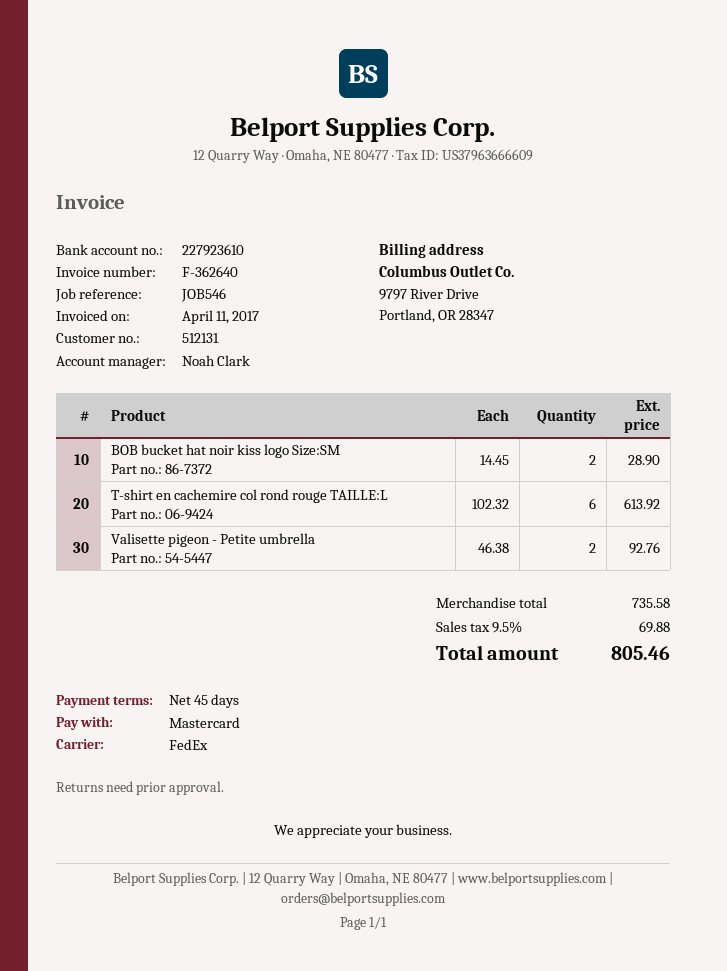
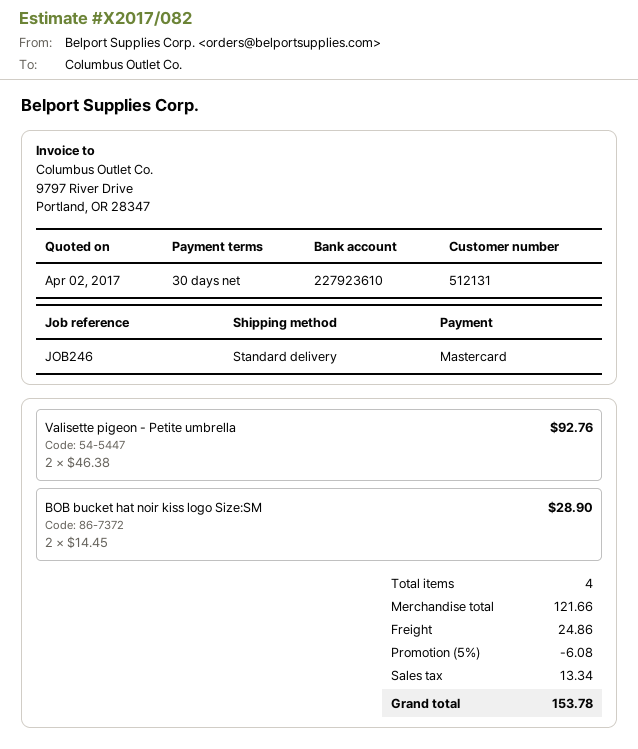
payment terms: 45 days -> 30 days
reference: JOB546 -> JOB246
shipping method: FedEx -> standard
T-shirt en cachemire col rond rouge TAILLE:L: 6 x 102.32 = 613.92 -> none
subtotal: 735.58 -> 121.66
discount: none -> 5% = 6.08
shipping: none -> 24.86
tax: 69.88 -> 13.34
total: 805.46 -> 153.78

